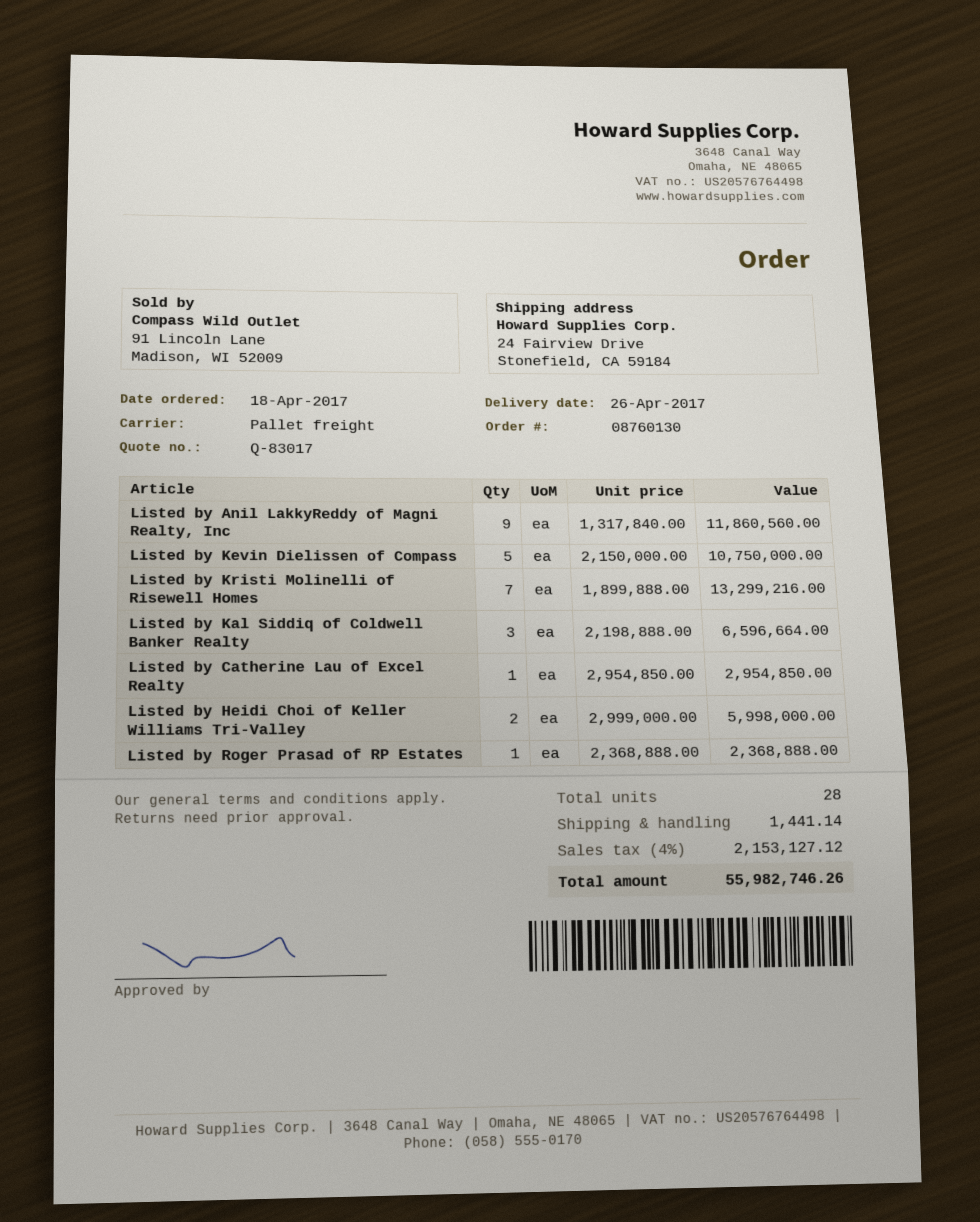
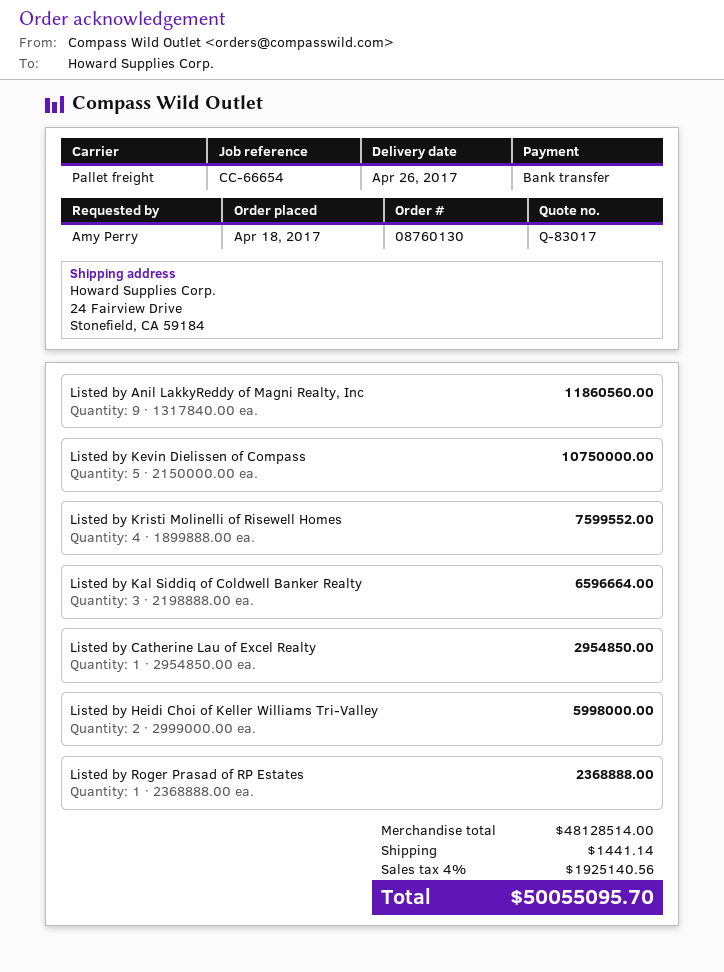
Listed by Kristi Molinelli of Risewell Homes: 7 x 1899888.00 = 13299216.00 -> 4 x 1899888.00 = 7599552.00
tax: 4% = 2153127.12 -> 4% = 1925140.56
total: 55982746.26 -> 50055095.70

